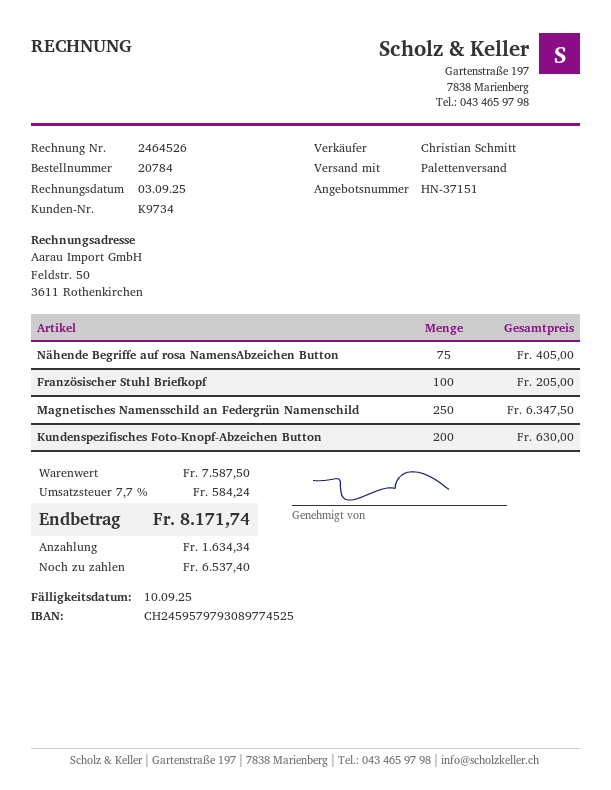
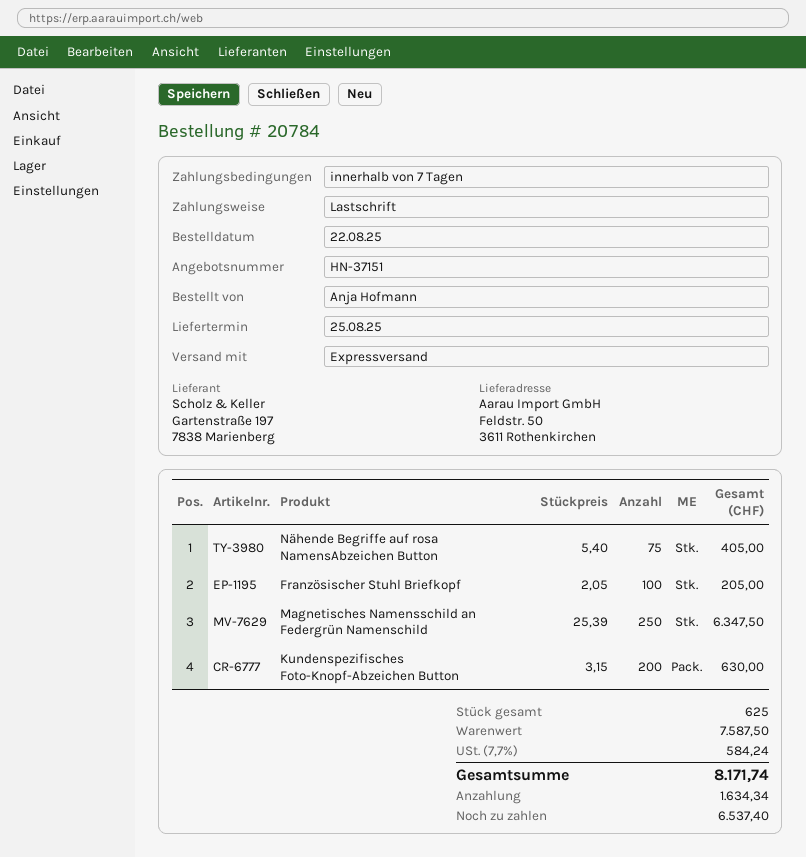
shipping method: pallet freight -> express

